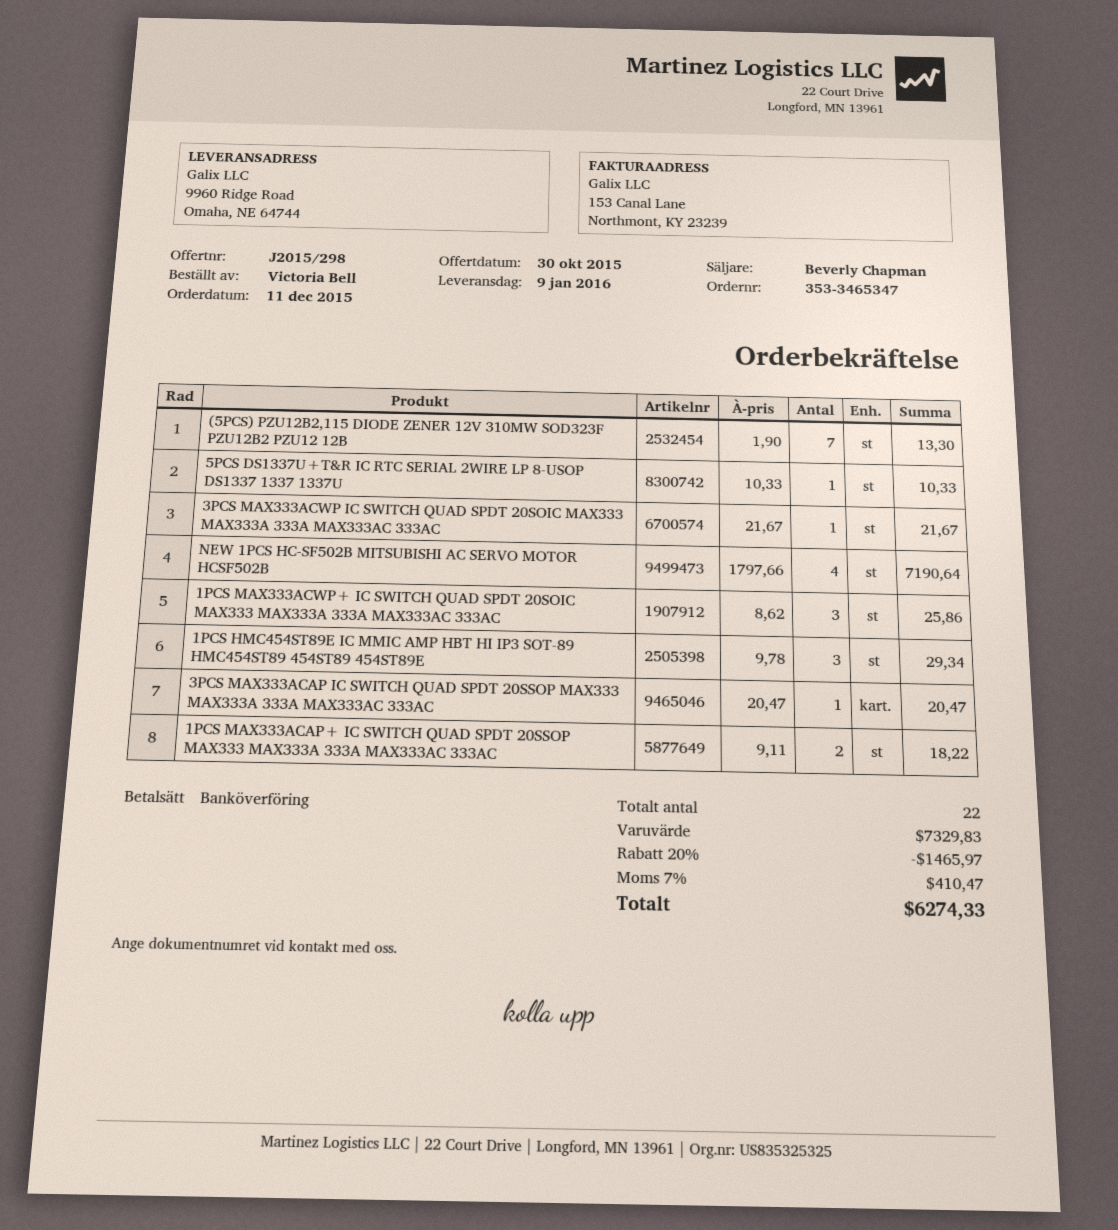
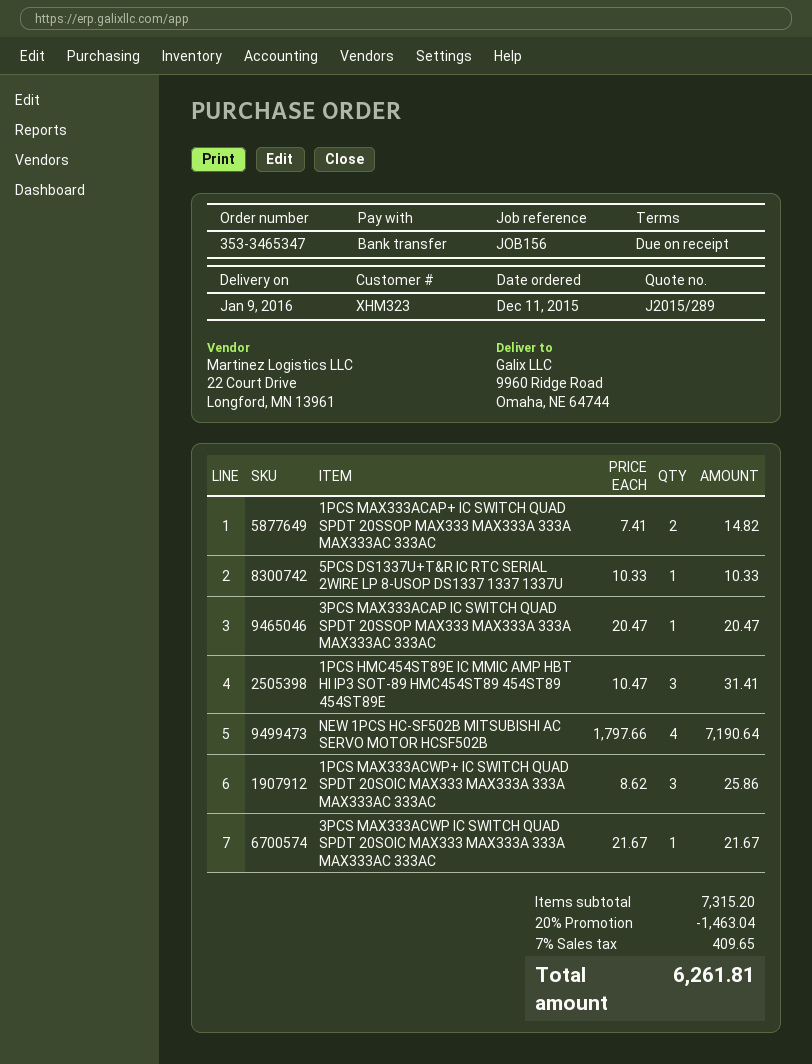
quote number: J2015/298 -> J2015/289
(5PCS) PZU12B2,115 DIODE ZENER 12V 310MW SOD323F PZU12B2 PZU12 12B: 7 x 1.90 = 13.30 -> none
1PCS HMC454ST89E IC MMIC AMP HBT HI IP3 SOT-89 HMC454ST89 454ST89 454ST89E: 3 x 9.78 = 29.34 -> 3 x 10.47 = 31.41
1PCS MAX333ACAP+ IC SWITCH QUAD SPDT 20SSOP MAX333 MAX333A 333A MAX333AC 333AC: 2 x 9.11 = 18.22 -> 2 x 7.41 = 14.82
subtotal: 7329.83 -> 7315.20
discount: 20% = 1465.97 -> 20% = 1463.04
tax: 7% = 410.47 -> 7% = 409.65
total: 6274.33 -> 6261.81

